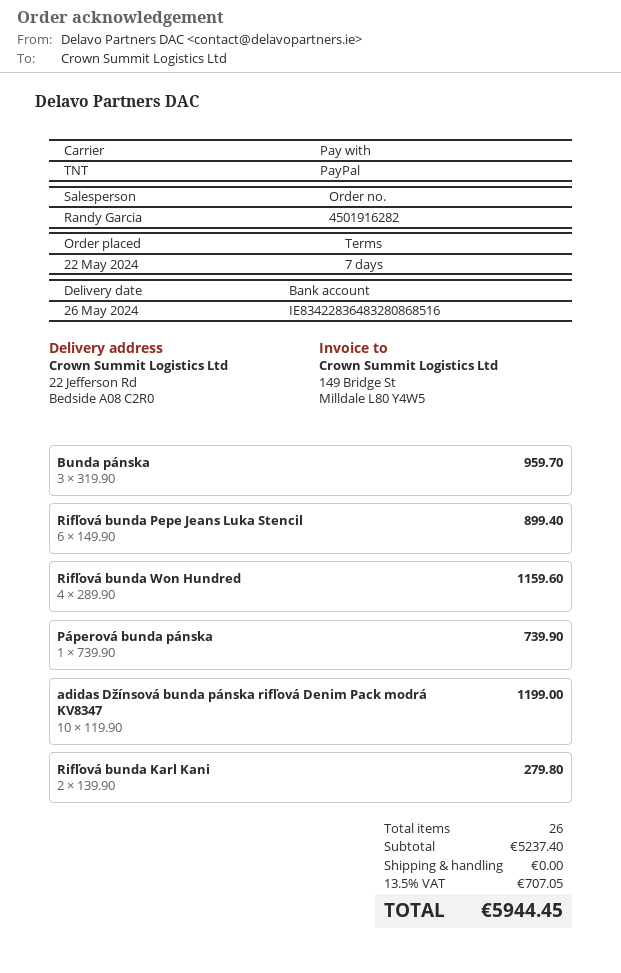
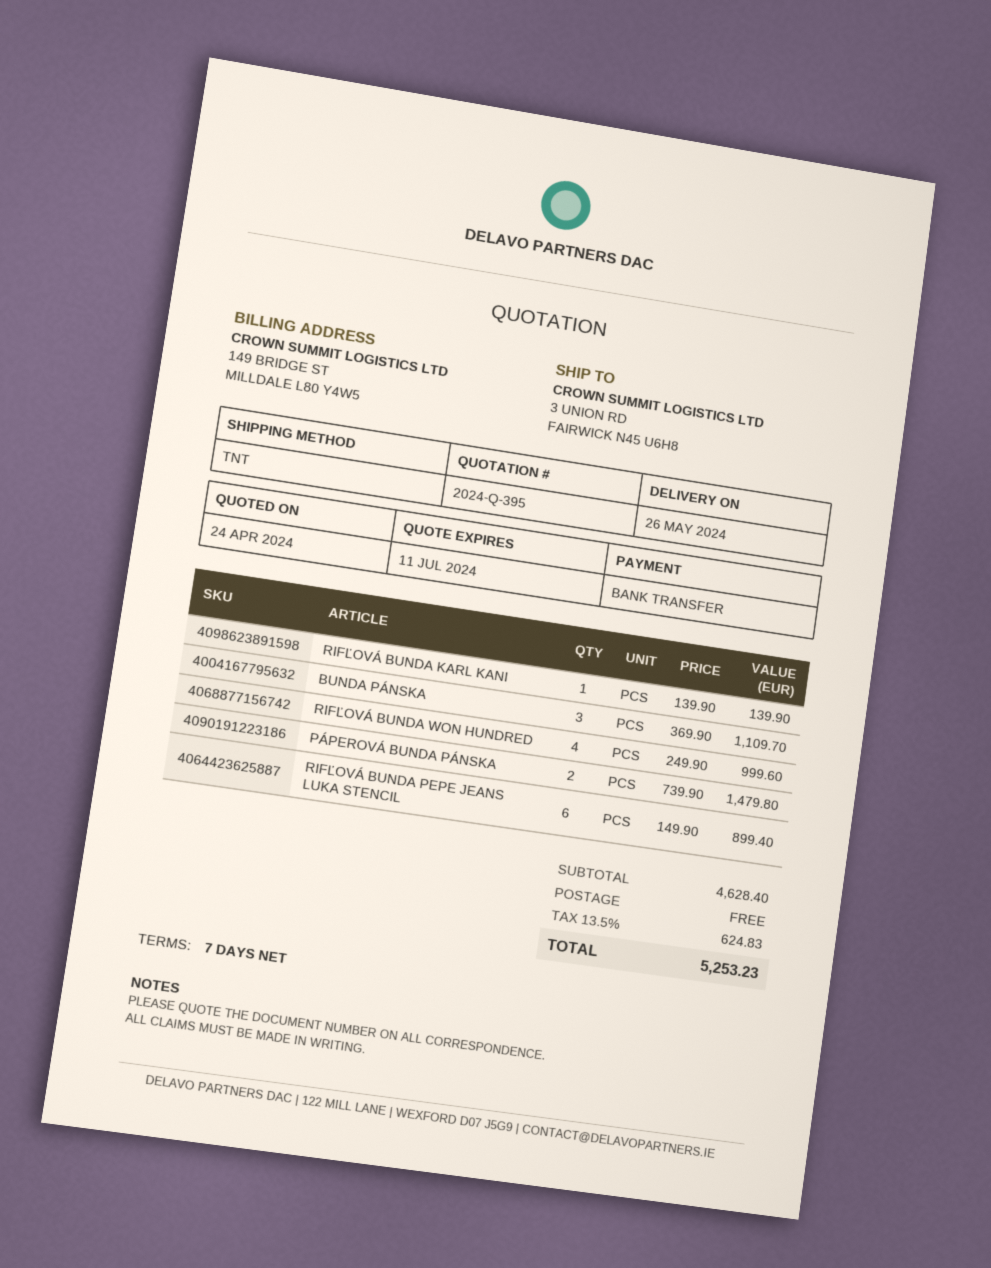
payment method: PayPal -> bank transfer
ship to: 22 Jefferson Rd, Bedside A08 C2R0 -> 3 UNION RD, FAIRWICK N45 U6H8
Bunda pánska: 3 x 319.90 = 959.70 -> 3 x 369.90 = 1109.70
Rifľová bunda Won Hundred: 4 x 289.90 = 1159.60 -> 4 x 249.90 = 999.60
Páperová bunda pánska: 1 x 739.90 = 739.90 -> 2 x 739.90 = 1479.80
adidas Džínsová bunda pánska rifľová Denim Pack modrá KV8347: 10 x 119.90 = 1199.00 -> none
Rifľová bunda Karl Kani: 2 x 139.90 = 279.80 -> 1 x 139.90 = 139.90
subtotal: 5237.40 -> 4628.40
tax: 13.5% = 707.05 -> 13.5% = 624.83
total: 5944.45 -> 5253.23

